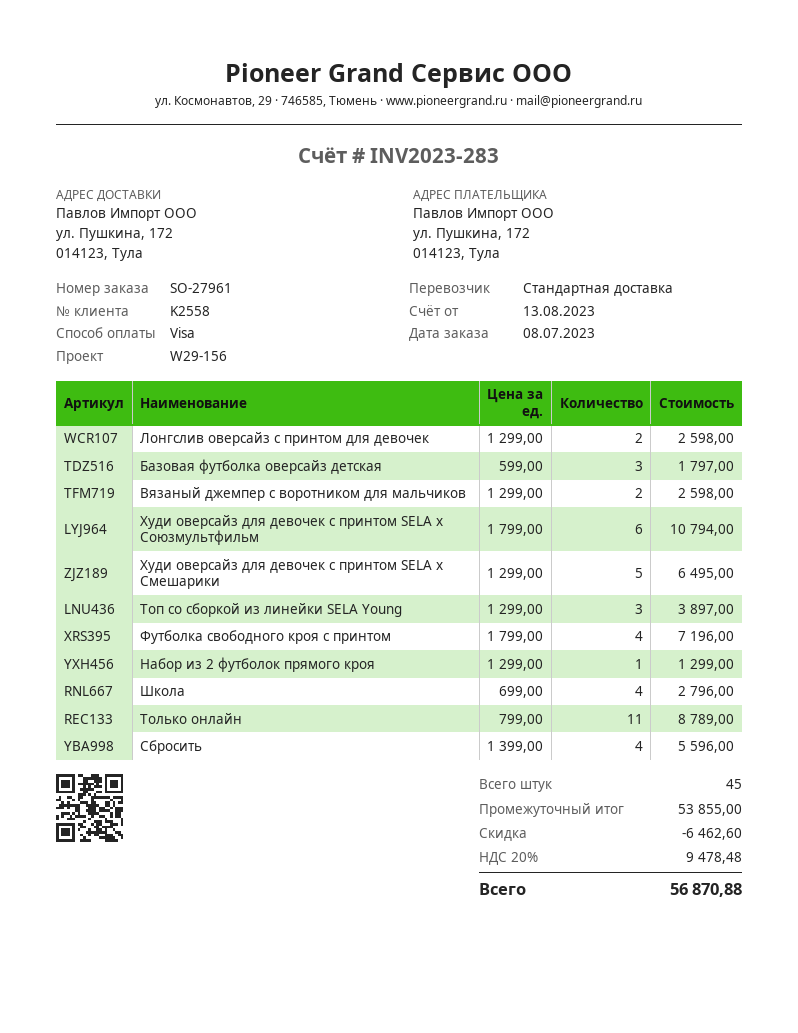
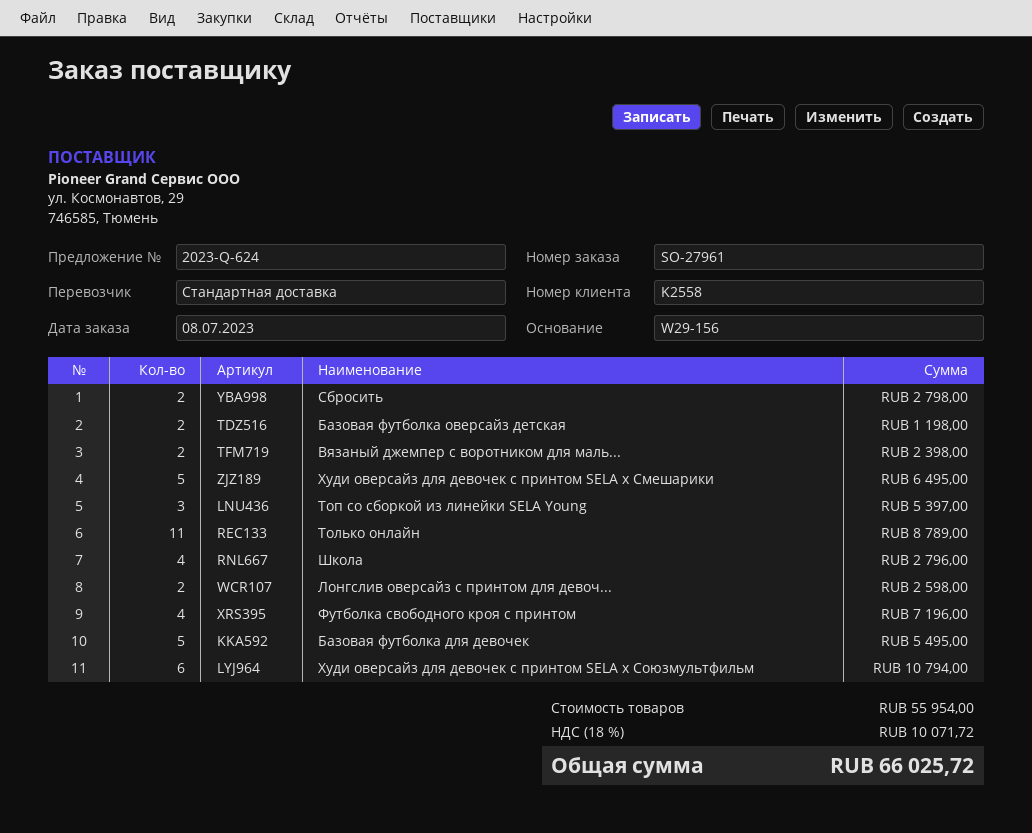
Базовая футболка оверсайз детская: 3 for 1797.00 -> 2 for 1198.00
Вязаный джемпер с воротником для мальчиков: 2 for 2598.00 -> 2 for 2398.00
Топ со сборкой из линейки SELA Young: 3 for 3897.00 -> 3 for 5397.00
Набор из 2 футболок прямого кроя: 1 for 1299.00 -> none
Сбросить: 4 for 5596.00 -> 2 for 2798.00
Базовая футболка для девочек: none -> 5 for 5495.00
subtotal: 53855.00 -> 55954.00
discount: 6462.60 -> none
tax: 20% = 9478.48 -> 18% = 10071.72
total: 56870.88 -> 66025.72

